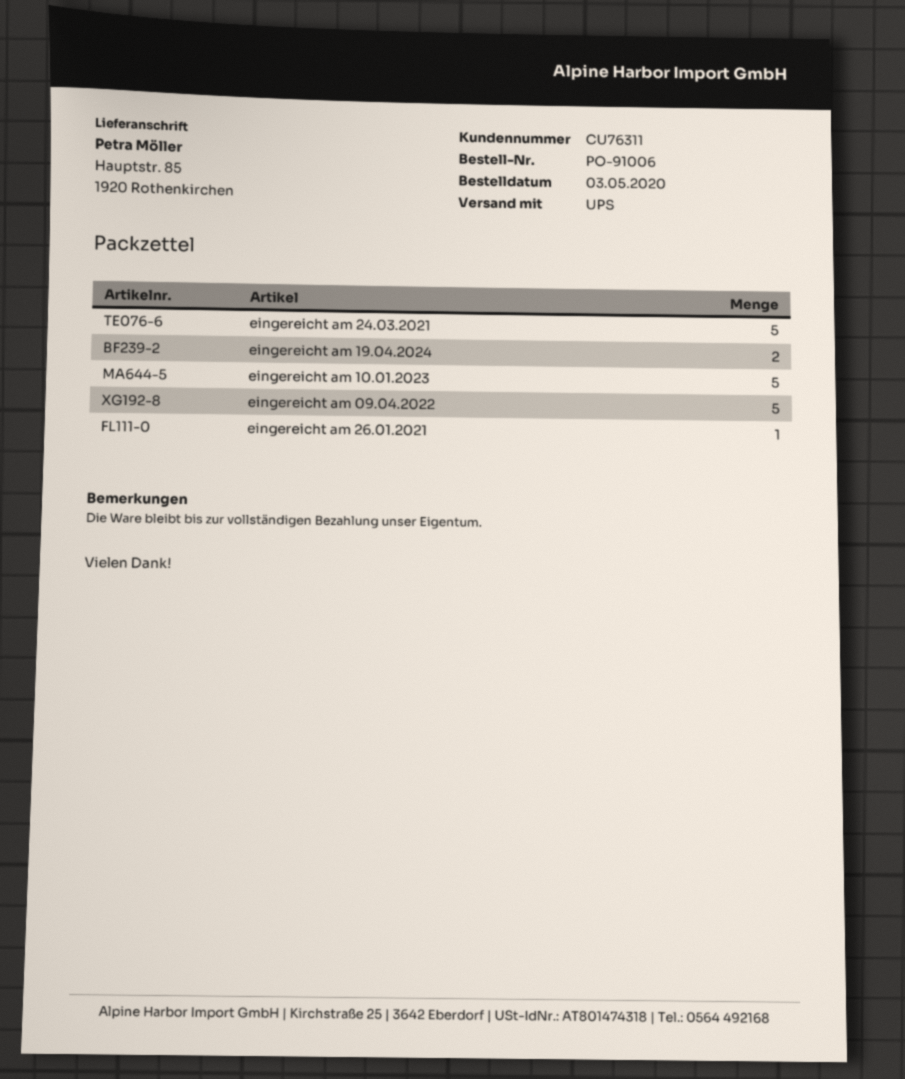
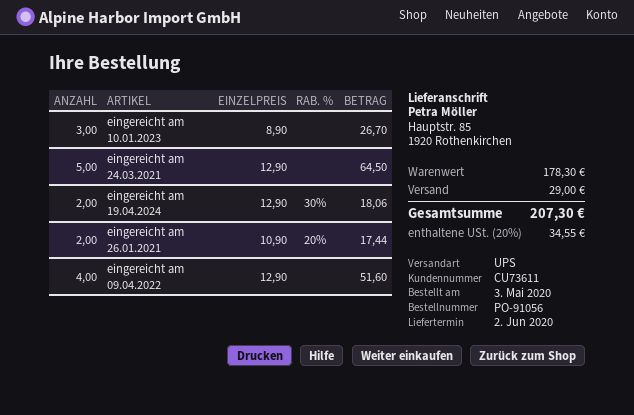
order number: PO-91006 -> PO-91056
customer number: CU76311 -> CU73611
eingereicht am 10.01.2023: 5 -> 3
eingereicht am 09.04.2022: 5 -> 4
eingereicht am 26.01.2021: 1 -> 2

